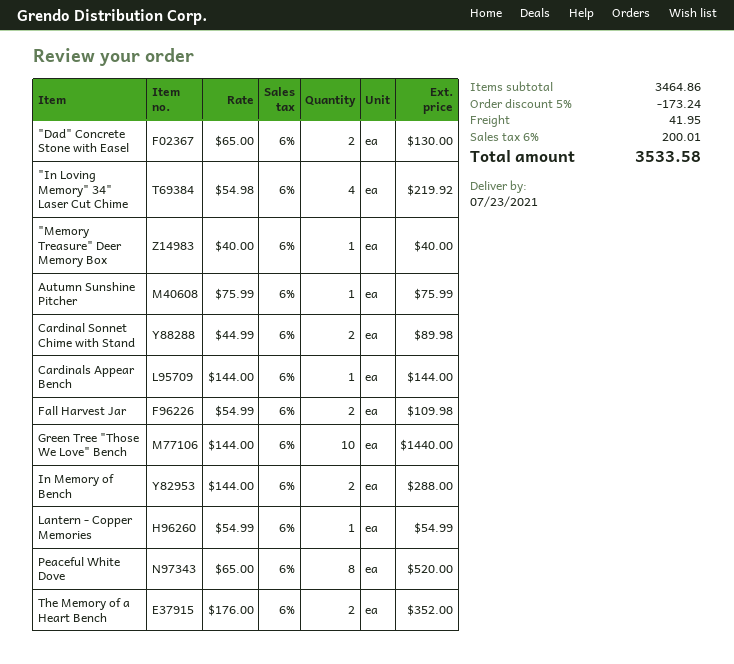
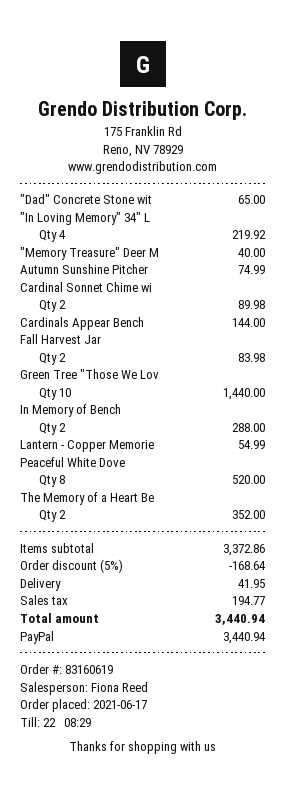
"Dad" Concrete Stone with Easel: 2 for 130.00 -> 1 for 65.00
Autumn Sunshine Pitcher: 1 for 75.99 -> 1 for 74.99
Fall Harvest Jar: 2 for 109.98 -> 2 for 83.98
subtotal: 3464.86 -> 3372.86
discount: 5% = 173.24 -> 5% = 168.64
tax: 200.01 -> 194.77
total: 3533.58 -> 3440.94

